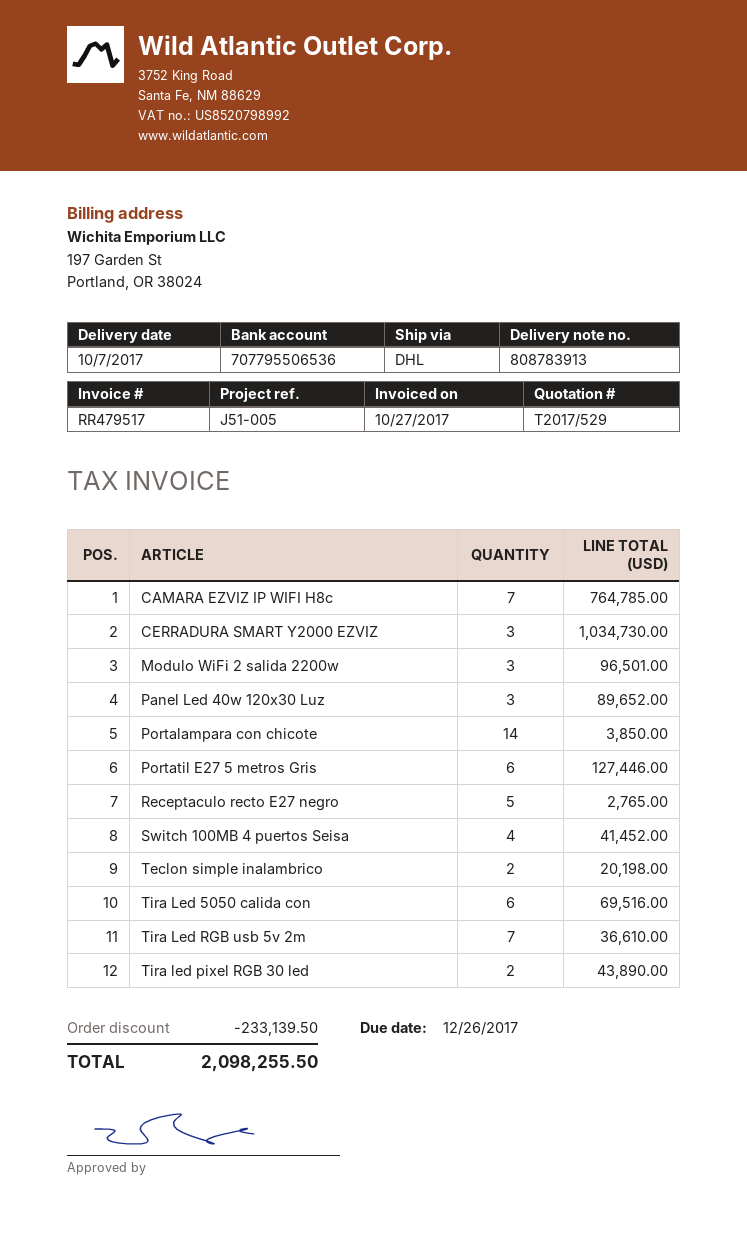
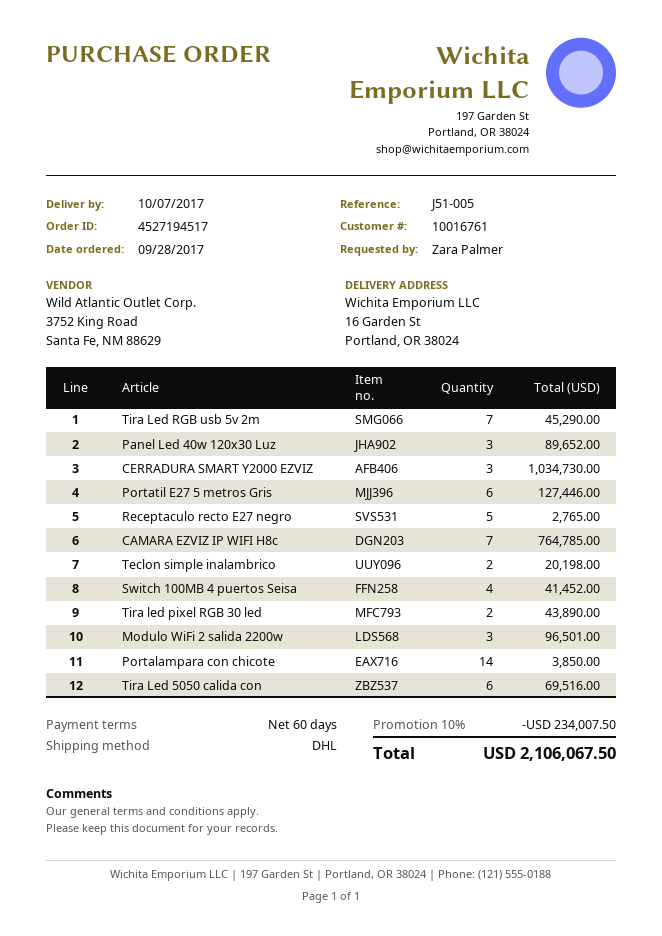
Tira Led RGB usb 5v 2m: 7 for 36610.00 -> 7 for 45290.00
discount: 233139.50 -> 234007.50
total: 2098255.50 -> 2106067.50

